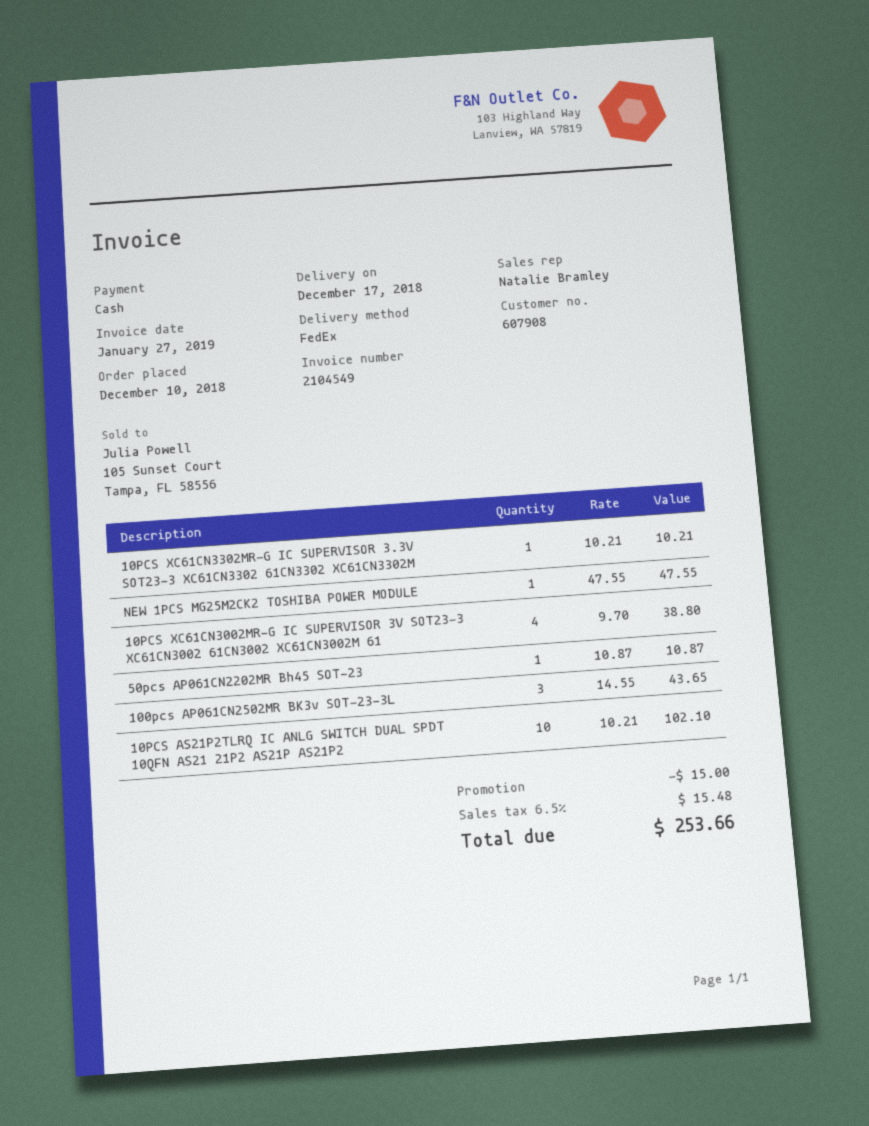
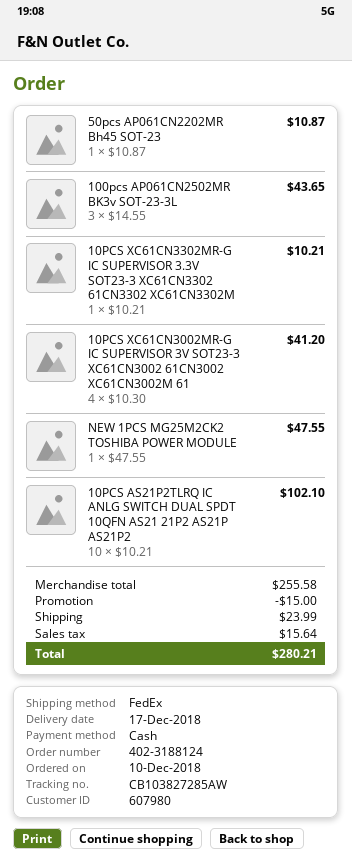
customer number: 607908 -> 607980
10PCS XC61CN3002MR-G IC SUPERVISOR 3V SOT23-3 XC61CN3002 61CN3002 XC61CN3002M 61: 4 x 9.70 = 38.80 -> 4 x 10.30 = 41.20
shipping: none -> 23.99
tax: 15.48 -> 15.64
total: 253.66 -> 280.21

